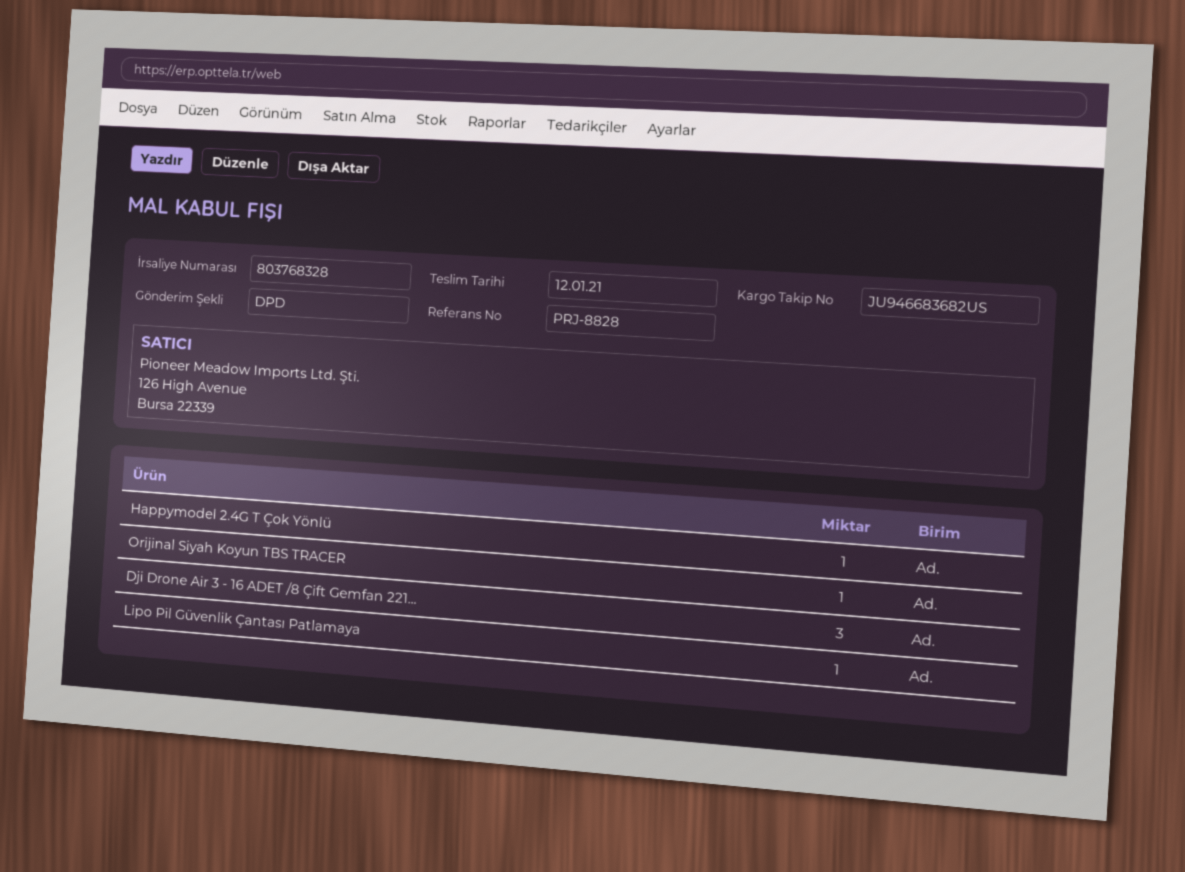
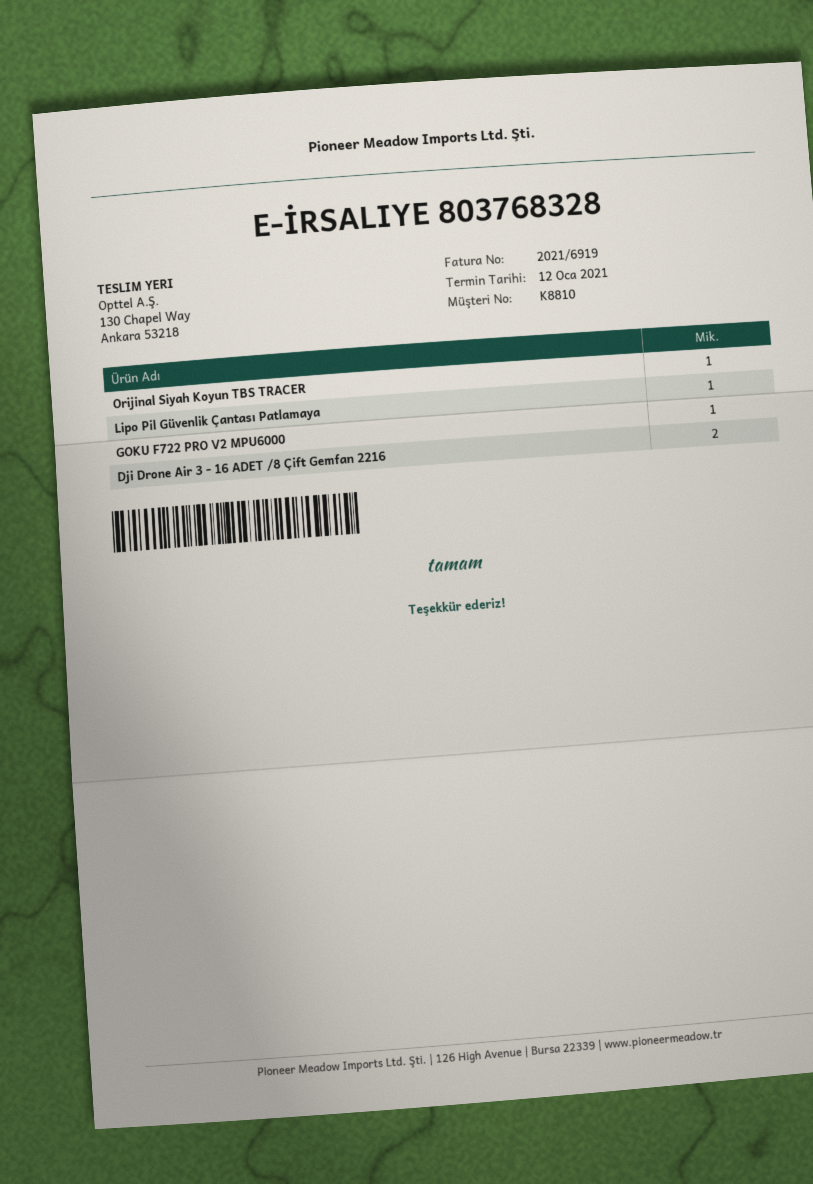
Happymodel 2.4G T Çok Yönlü: 1 -> none
Dji Drone Air 3 - 16 ADET /8 Çift Gemfan 221...: 3 -> 2
GOKU F722 PRO V2 MPU6000: none -> 1

